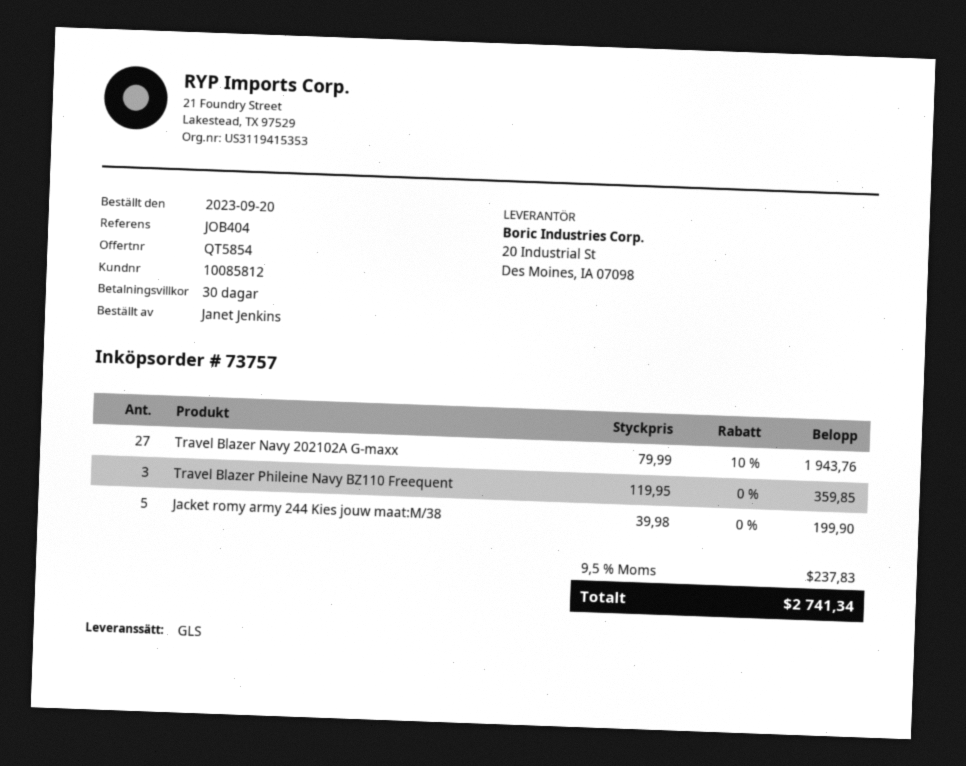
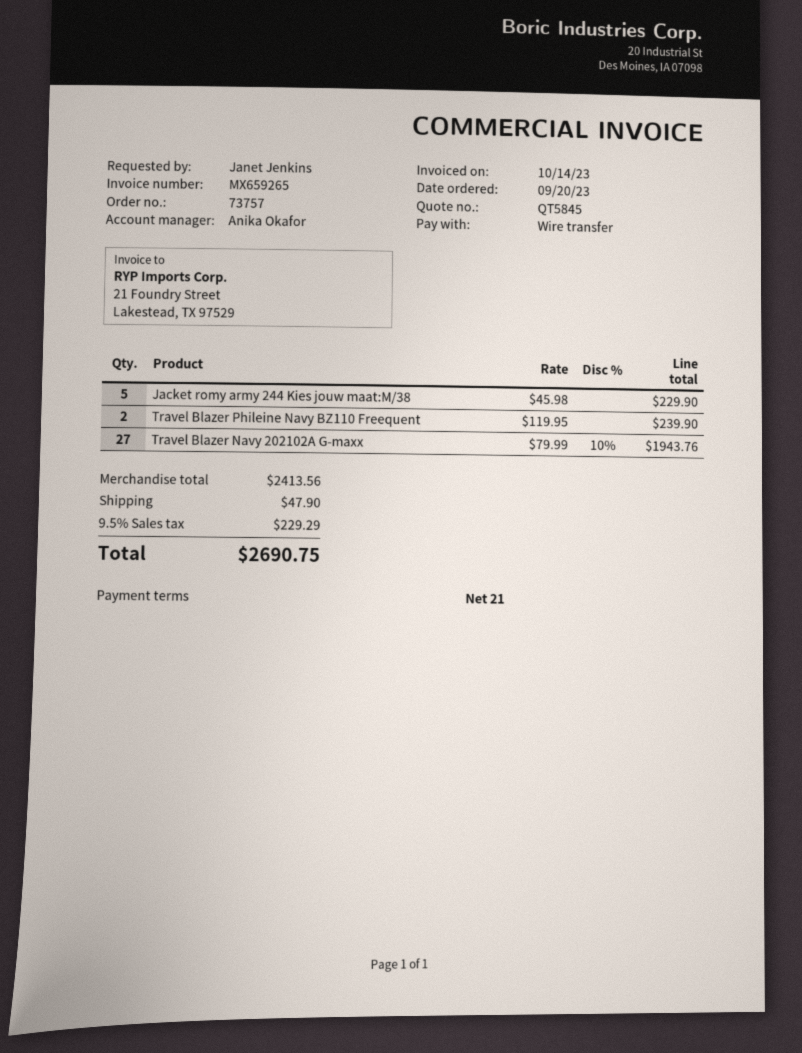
quote number: QT5854 -> QT5845
payment terms: 30 days -> 21 days
Travel Blazer Phileine Navy BZ110 Freequent: 3 x 119.95 = 359.85 -> 2 x 119.95 = 239.90
Jacket romy army 244 Kies jouw maat:M/38: 5 x 39.98 = 199.90 -> 5 x 45.98 = 229.90
shipping: none -> 47.90
tax: 9.5% = 237.83 -> 9.5% = 229.29
total: 2741.34 -> 2690.75

